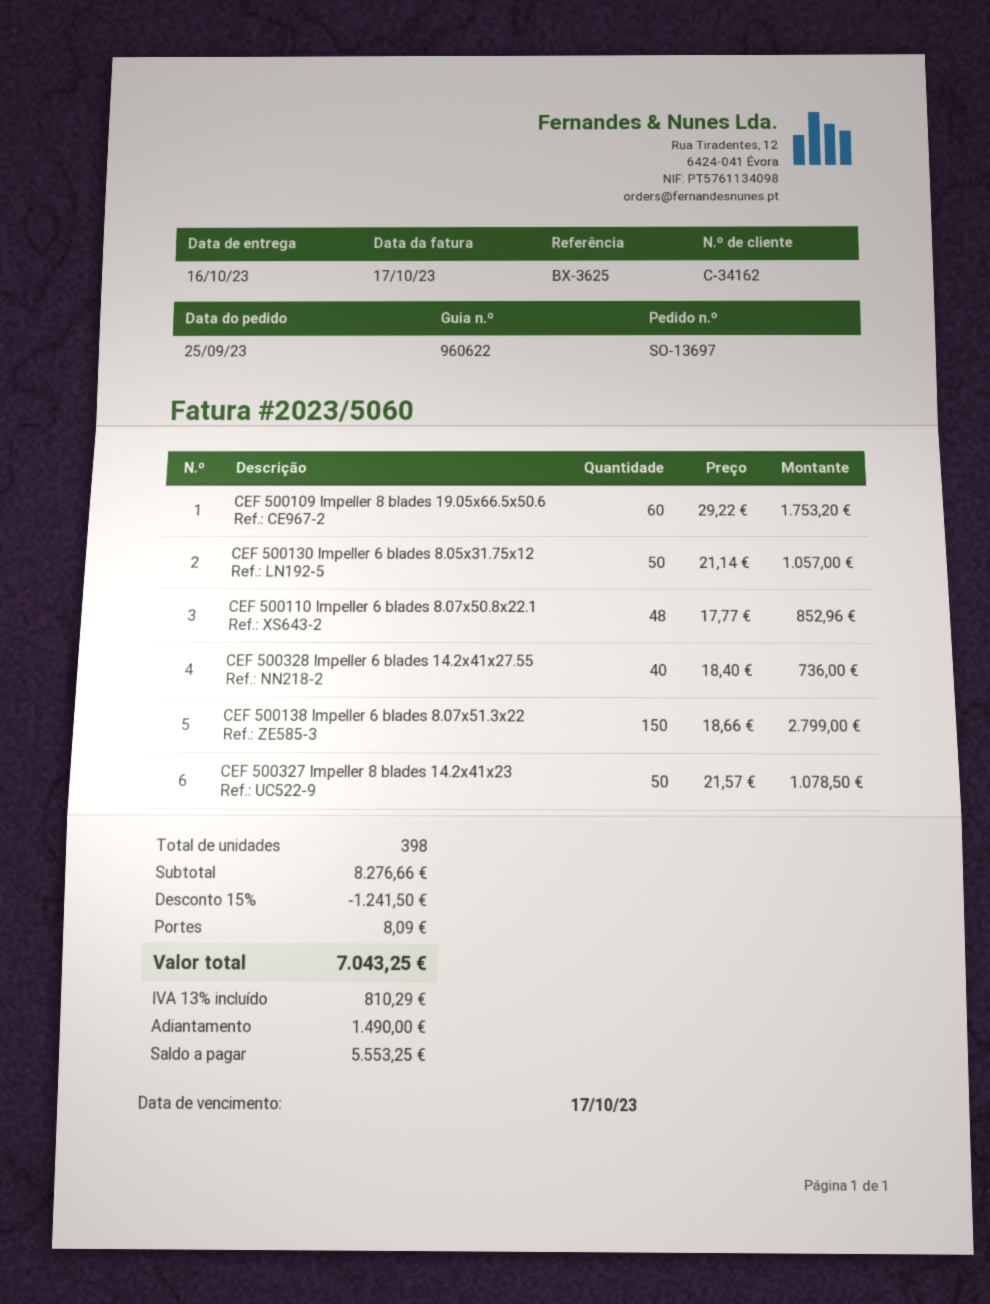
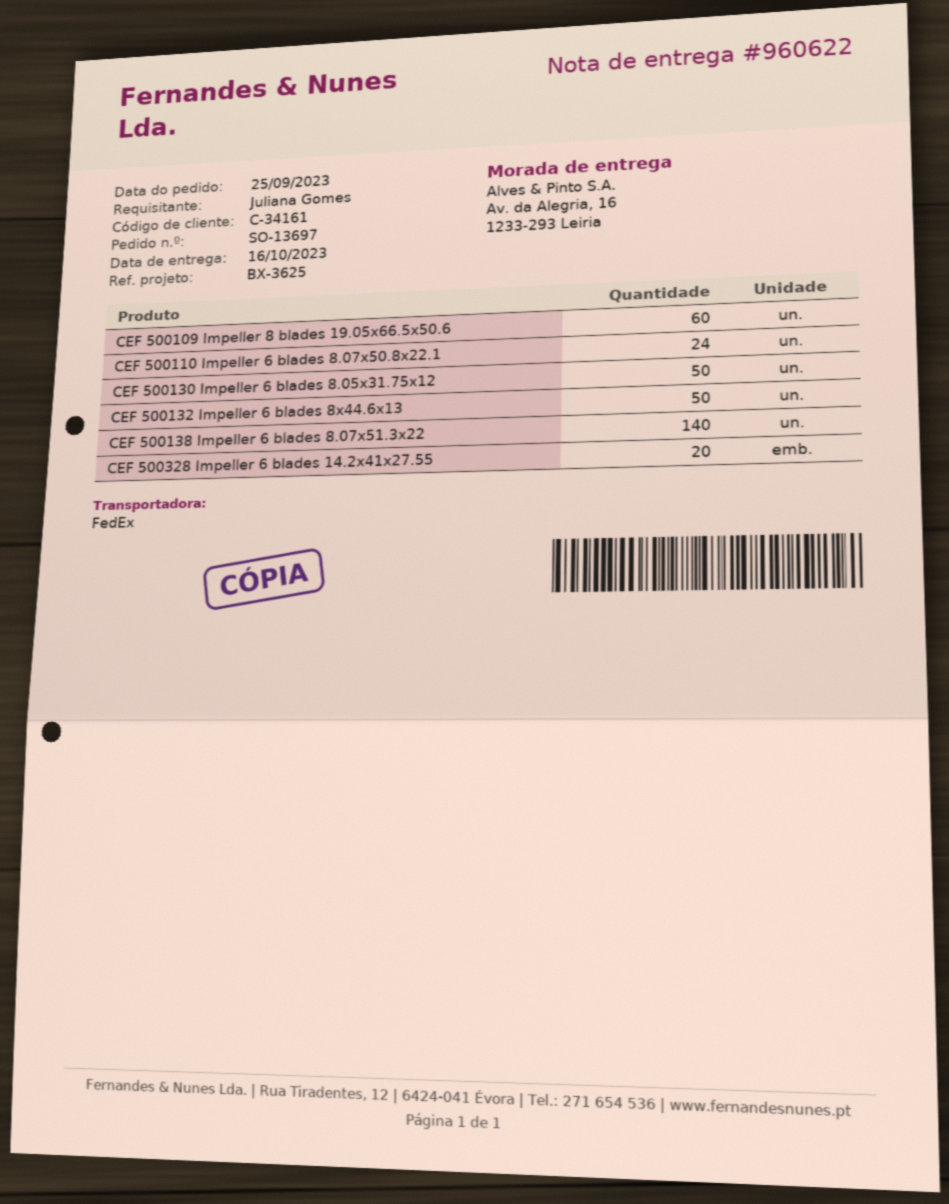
customer number: C-34162 -> C-34161
CEF 500110 Impeller 6 blades 8.07x50.8x22.1: 48 -> 24
CEF 500328 Impeller 6 blades 14.2x41x27.55: 40 -> 20
CEF 500138 Impeller 6 blades 8.07x51.3x22: 150 -> 140
CEF 500327 Impeller 8 blades 14.2x41x23: 50 -> none
CEF 500132 Impeller 6 blades 8x44.6x13: none -> 50

